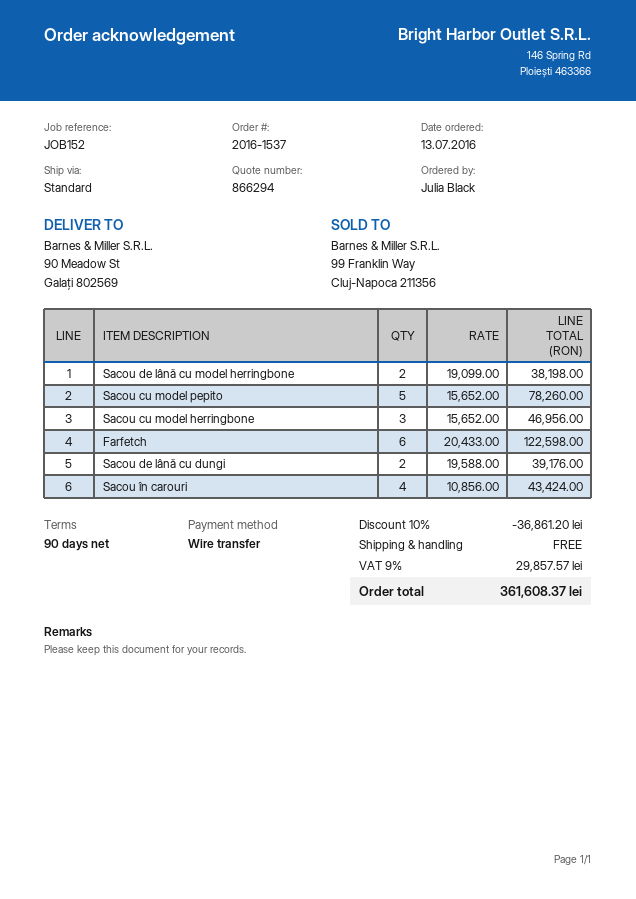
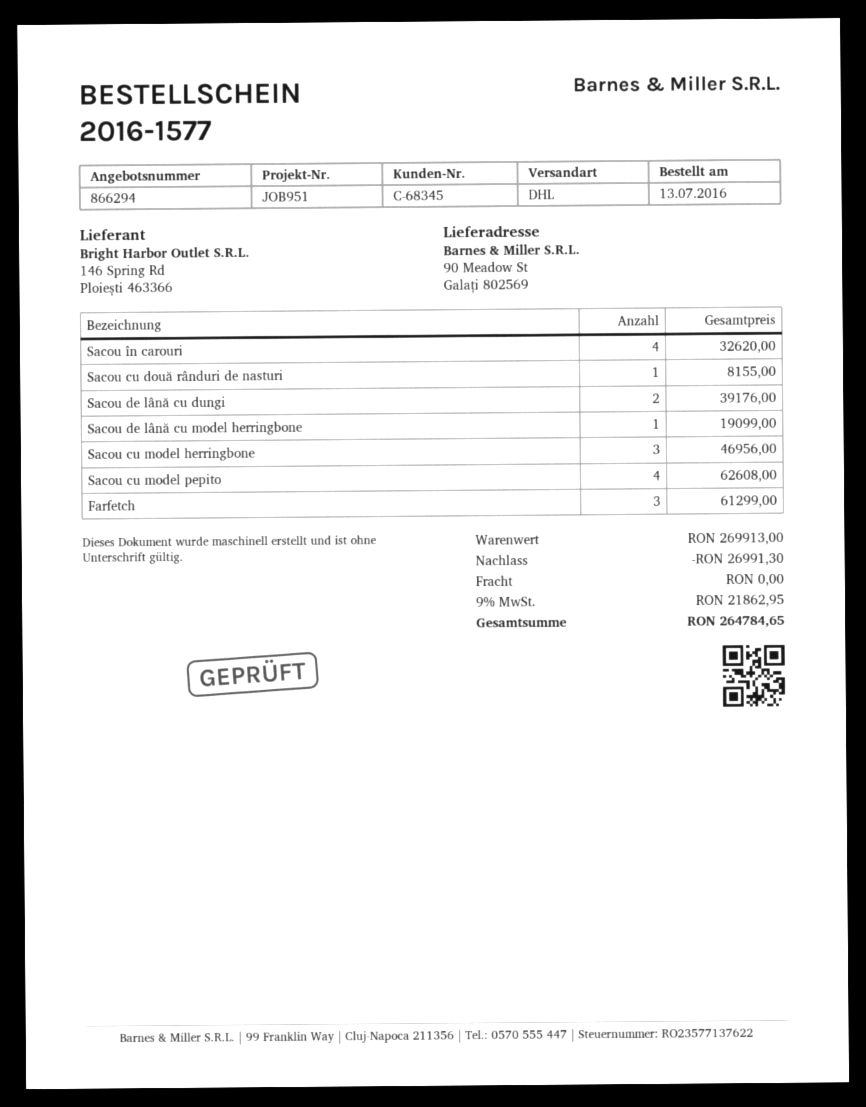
order number: 2016-1537 -> 2016-1577
reference: JOB152 -> JOB951
shipping method: standard -> DHL
Sacou de lână cu model herringbone: 2 for 38198.00 -> 1 for 19099.00
Sacou cu model pepito: 5 for 78260.00 -> 4 for 62608.00
Farfetch: 6 for 122598.00 -> 3 for 61299.00
Sacou în carouri: 4 for 43424.00 -> 4 for 32620.00
Sacou cu două rânduri de nasturi: none -> 1 for 8155.00
discount: 36861.20 -> 26991.30
tax: 9% = 29857.57 -> 9% = 21862.95
total: 361608.37 -> 264784.65

